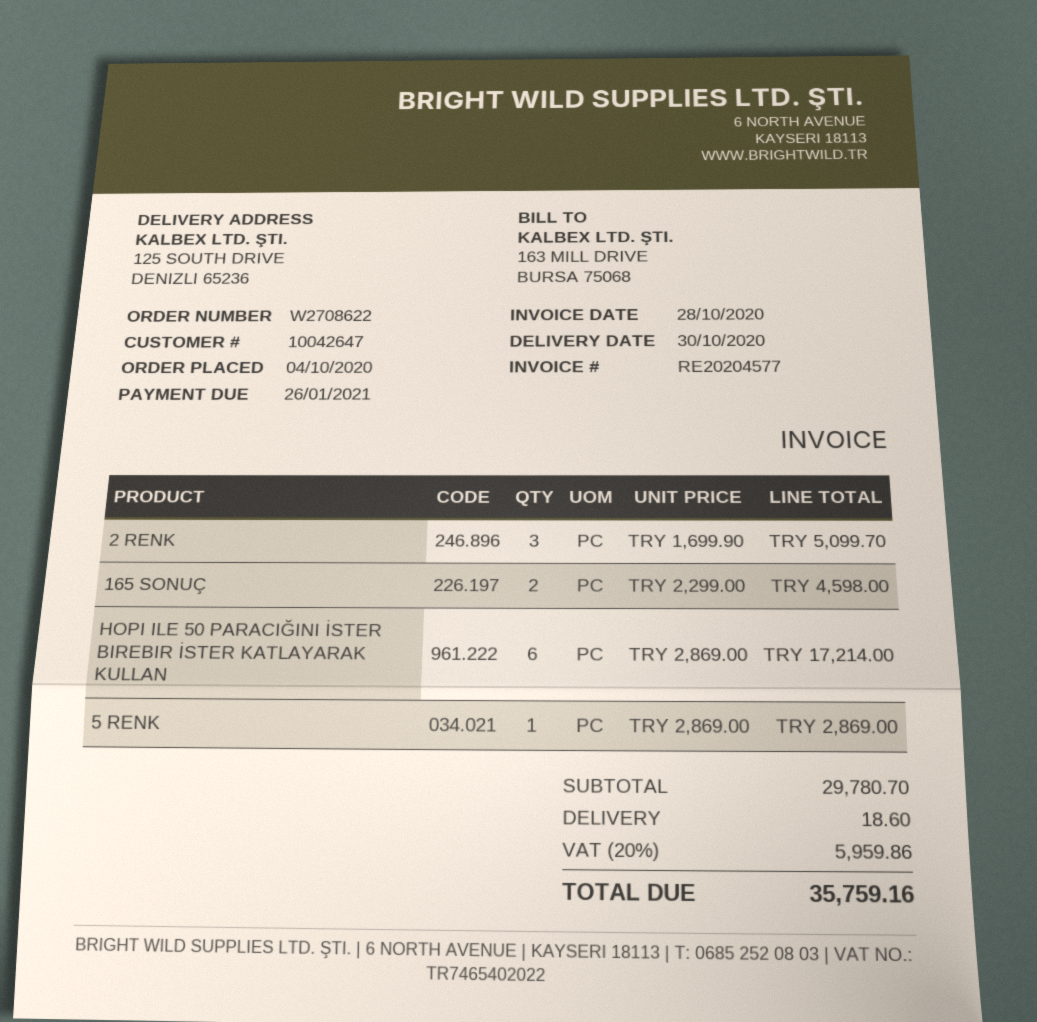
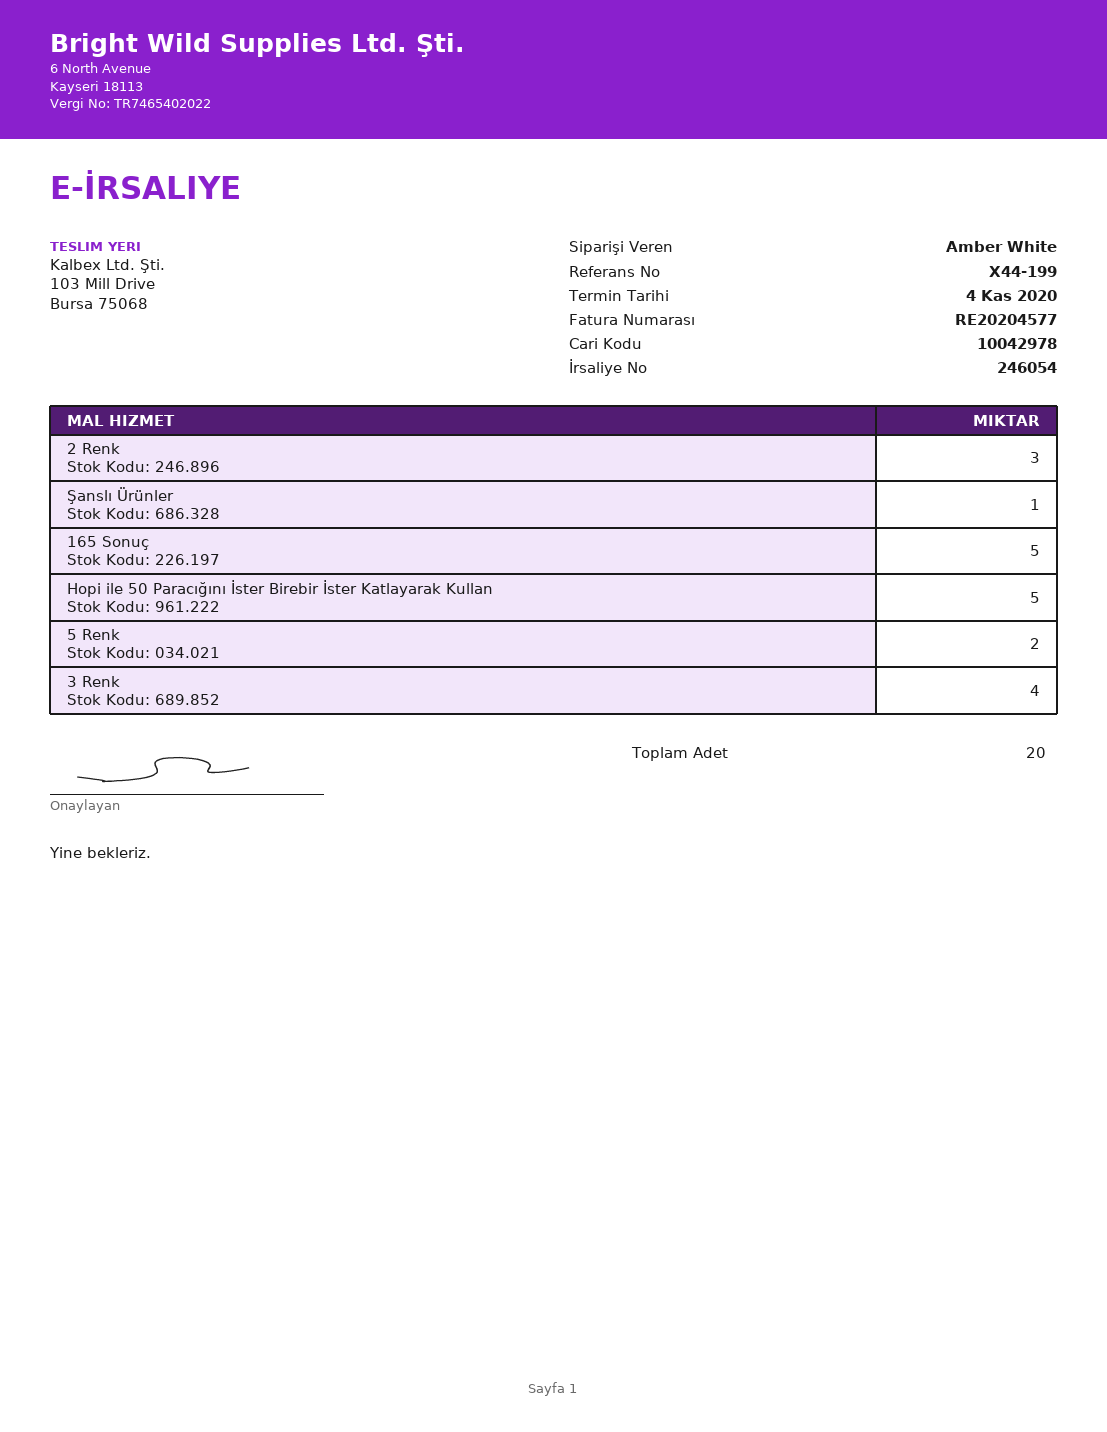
delivery date: 2020-10-30 -> 2020-11-04
customer number: 10042647 -> 10042978
ship to: 125 SOUTH DRIVE, DENIZLI 65236 -> 103 Mill Drive, Bursa 75068
165 SONUÇ: 2 -> 5
HOPI ILE 50 PARACIĞINI İSTER BIREBIR İSTER KATLAYARAK KULLAN: 6 -> 5
5 RENK: 1 -> 2
Şanslı Ürünler: none -> 1
3 Renk: none -> 4

